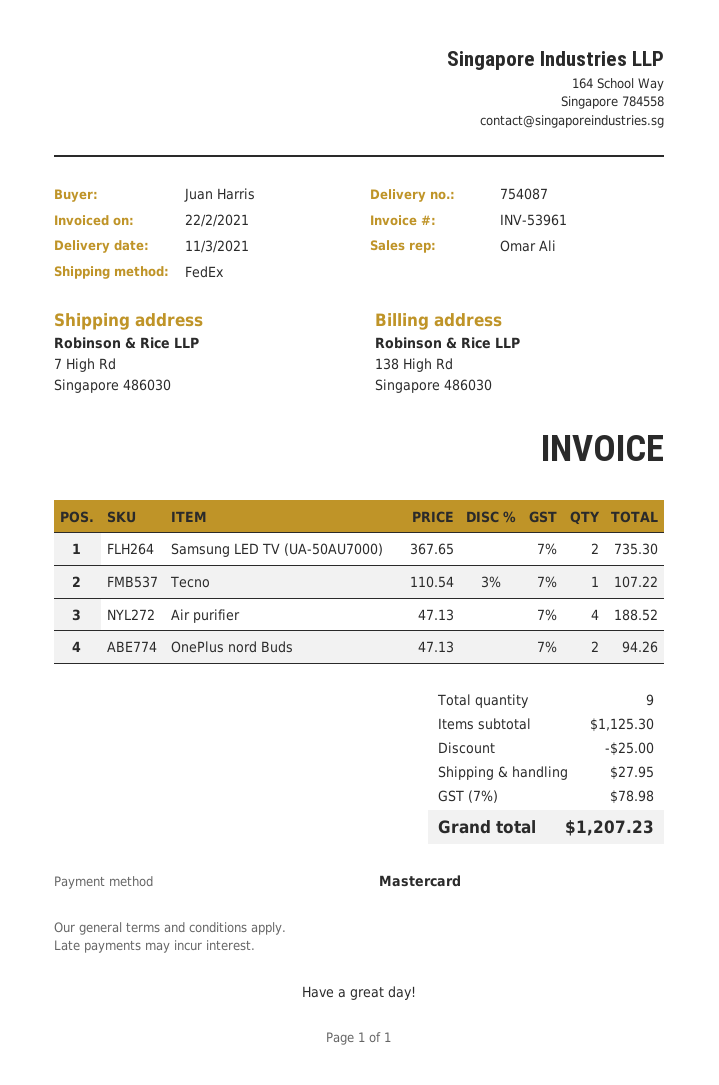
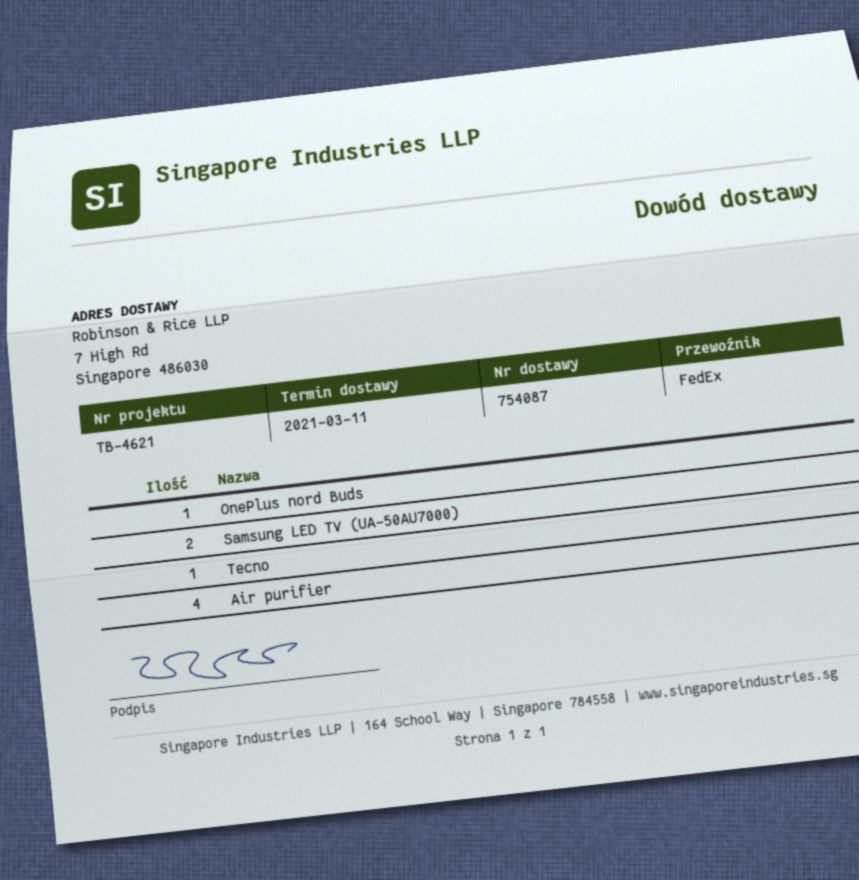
OnePlus nord Buds: 2 -> 1

